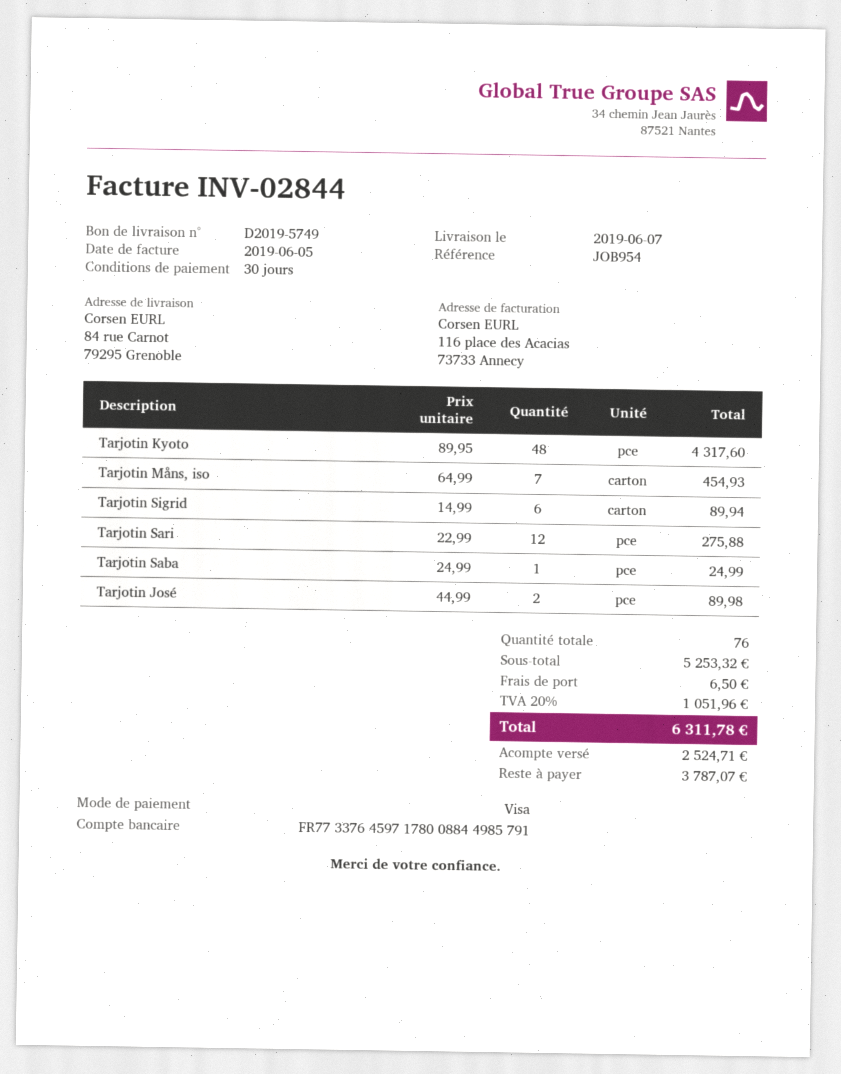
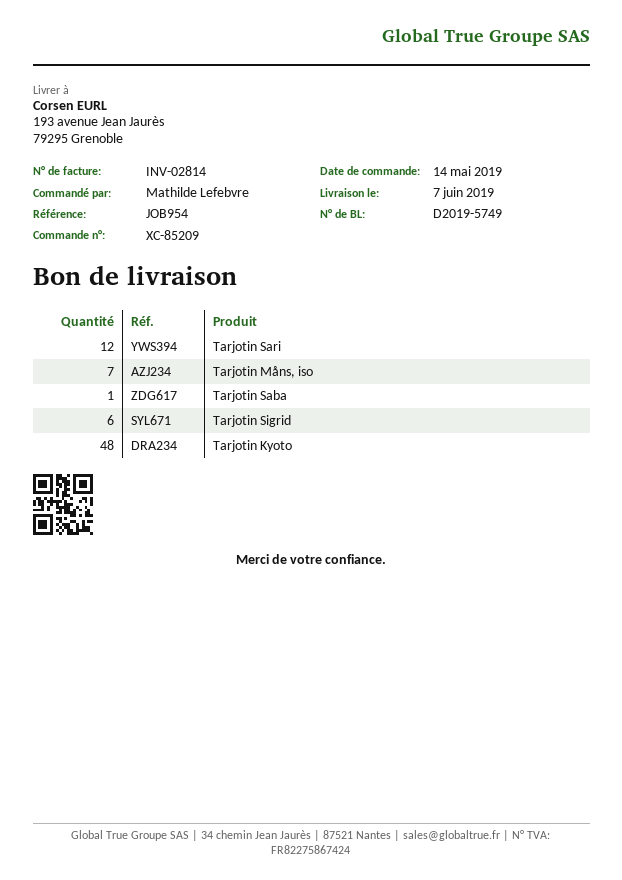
invoice number: INV-02844 -> INV-02814
ship to: 84 rue Carnot, 79295 Grenoble -> 193 avenue Jean Jaurès, 79295 Grenoble
Tarjotin José: 2 -> none

